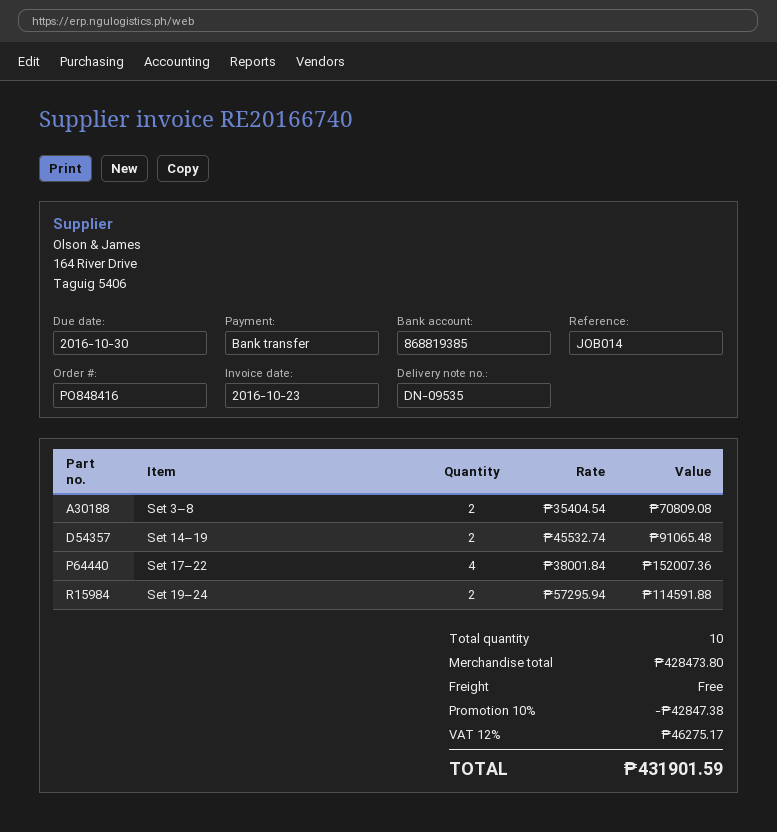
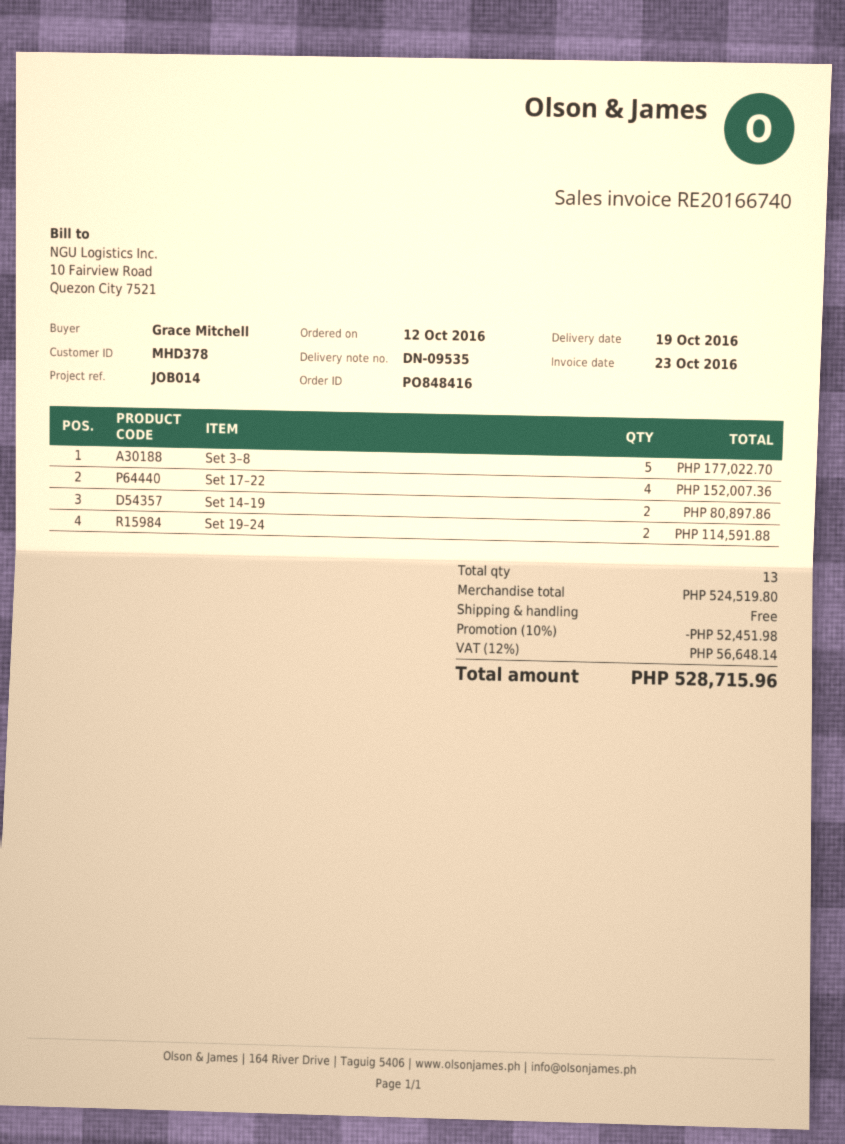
Set 3–8: 2 for 70809.08 -> 5 for 177022.70
Set 14–19: 2 for 91065.48 -> 2 for 80897.86
total quantity: 10 -> 13
subtotal: 428473.80 -> 524519.80
discount: 10% = 42847.38 -> 10% = 52451.98
tax: 12% = 46275.17 -> 12% = 56648.14
total: 431901.59 -> 528715.96

